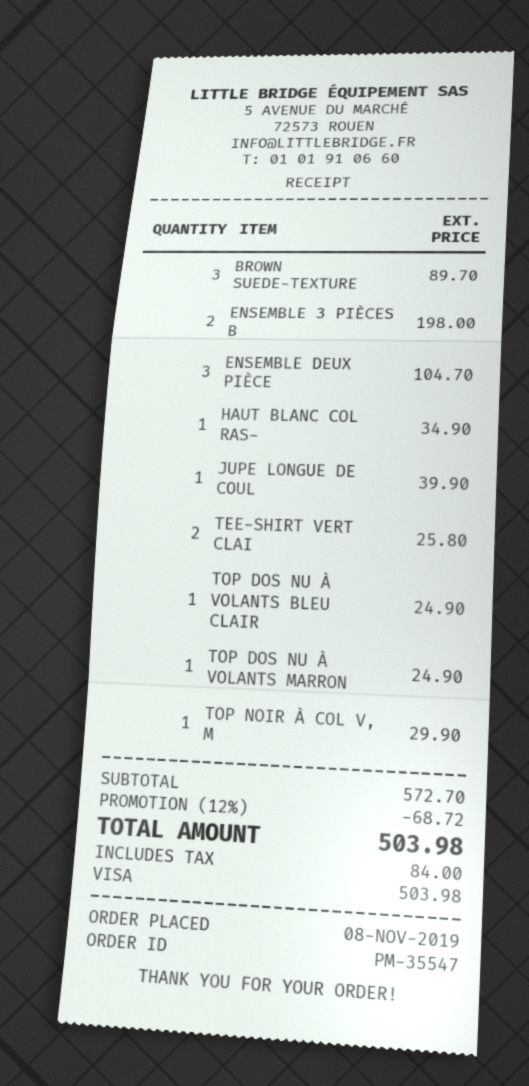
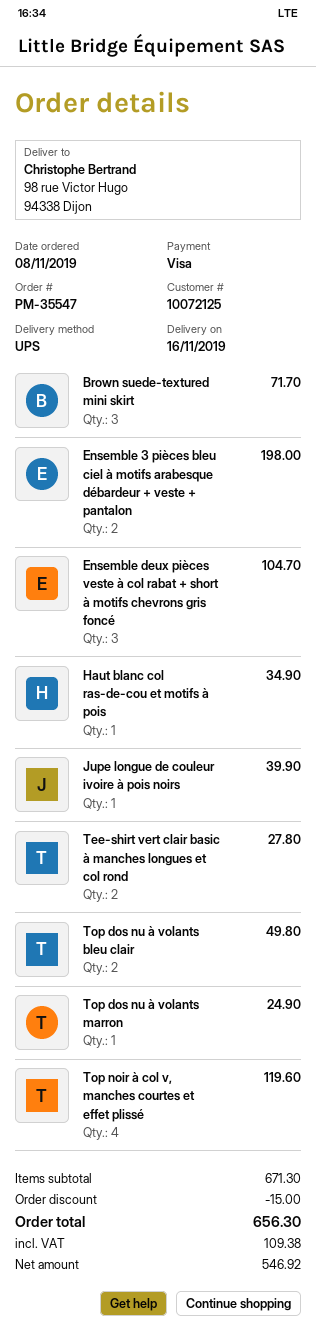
BROWN SUEDE-TEXTURE: 3 for 89.70 -> 3 for 71.70
TEE-SHIRT VERT CLAI: 2 for 25.80 -> 2 for 27.80
TOP DOS NU À VOLANTS BLEU CLAIR: 1 for 24.90 -> 2 for 49.80
TOP NOIR À COL V, M: 1 for 29.90 -> 4 for 119.60
subtotal: 572.70 -> 671.30
discount: 68.72 -> 15.00
tax: 84.00 -> 109.38
total: 503.98 -> 656.30

